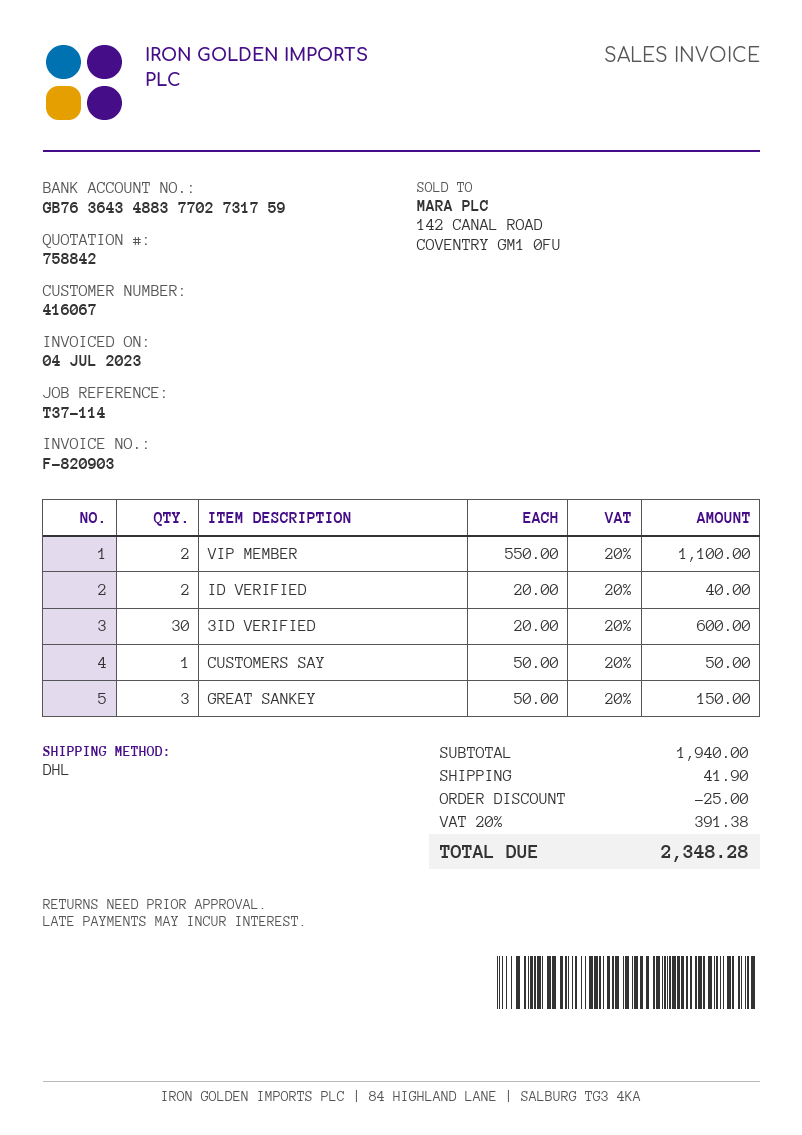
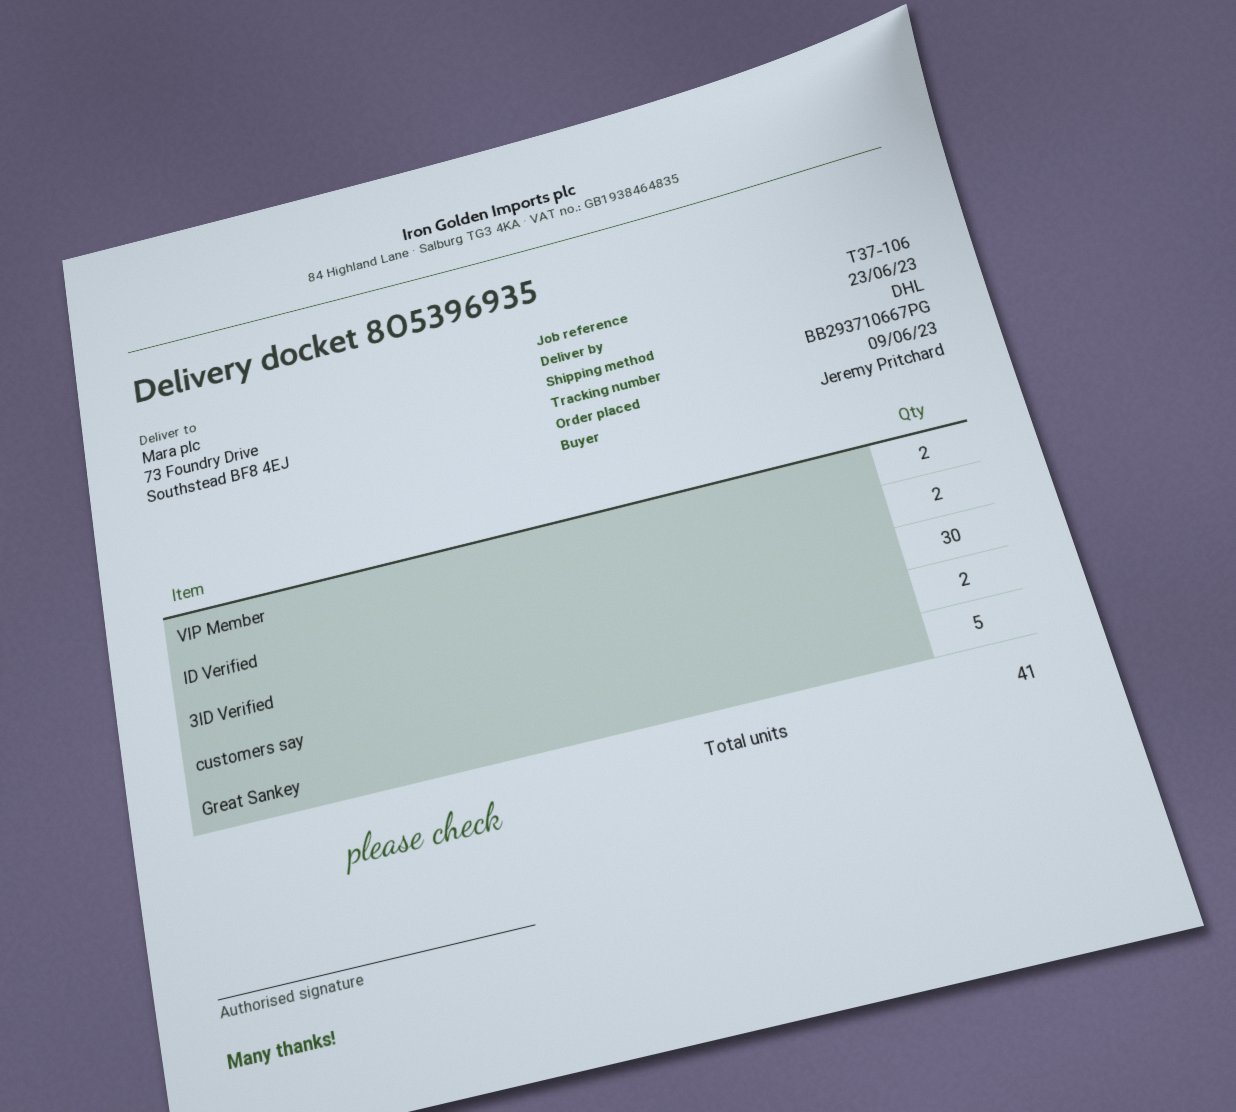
reference: T37-114 -> T37-106
CUSTOMERS SAY: 1 -> 2
GREAT SANKEY: 3 -> 5

